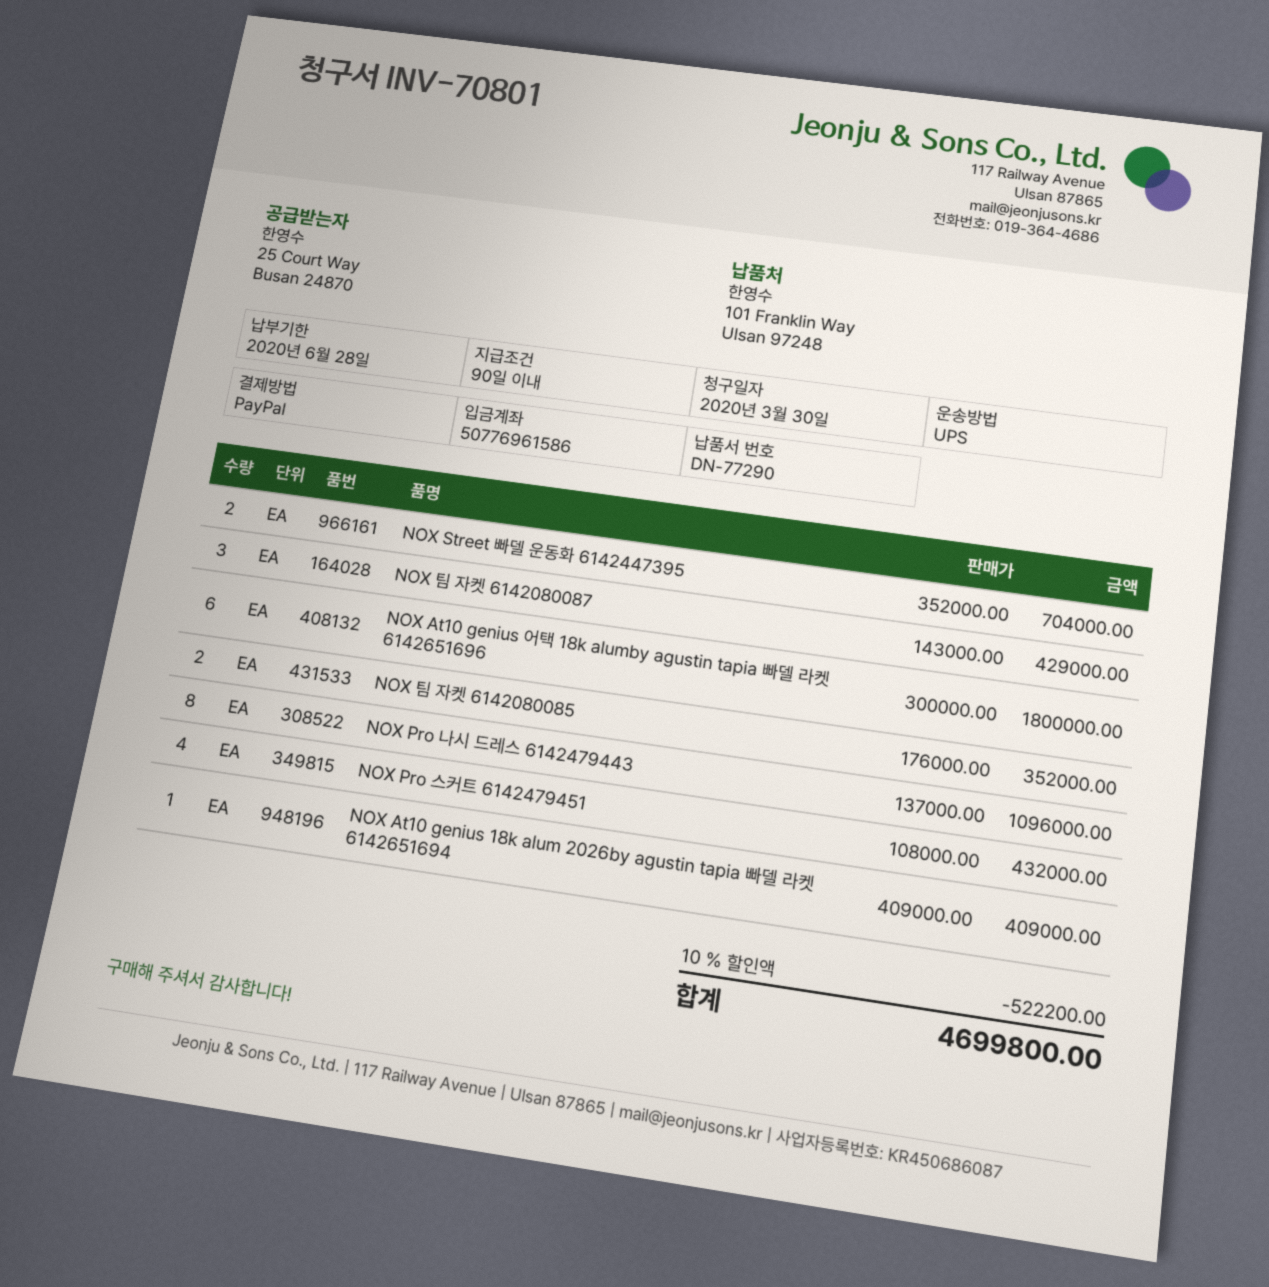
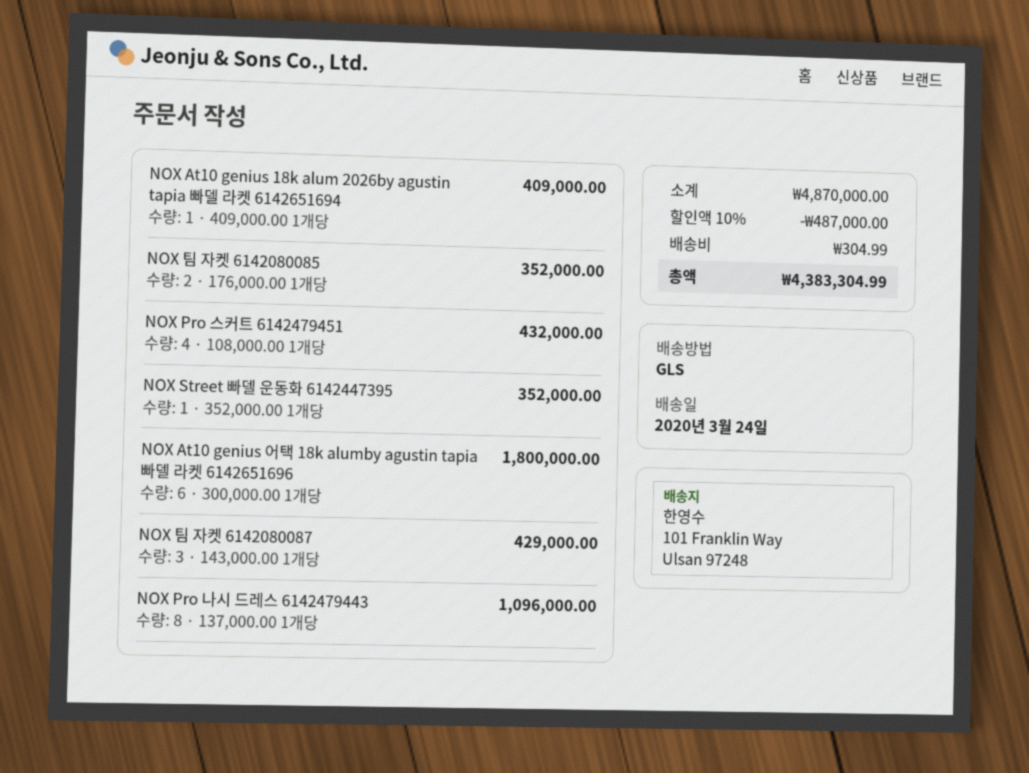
shipping method: UPS -> GLS
NOX Street 빠델 운동화 6142447395: 2 x 352000.00 = 704000.00 -> 1 x 352000.00 = 352000.00
discount: 10% = 522200.00 -> 10% = 487000.00
shipping: none -> 304.99
total: 4699800.00 -> 4383304.99

